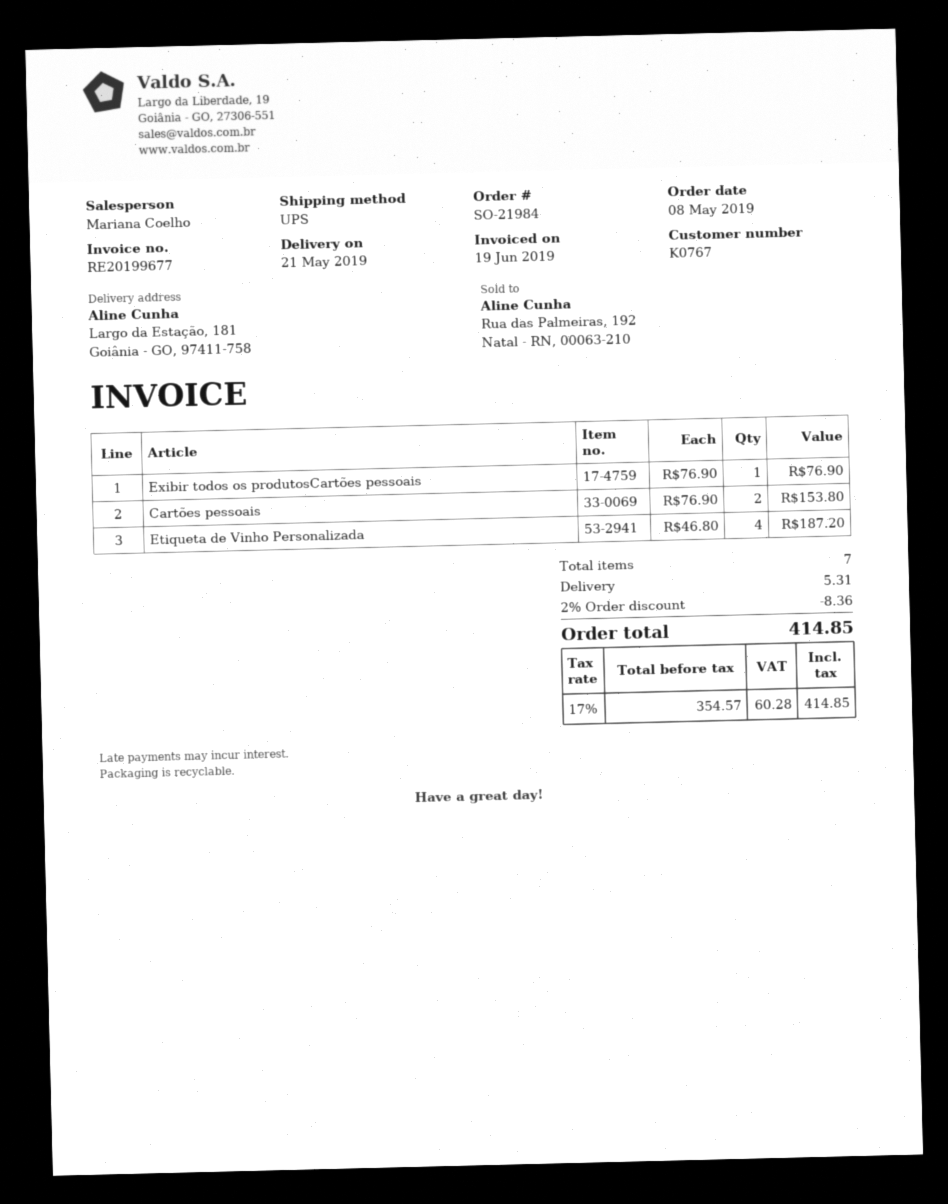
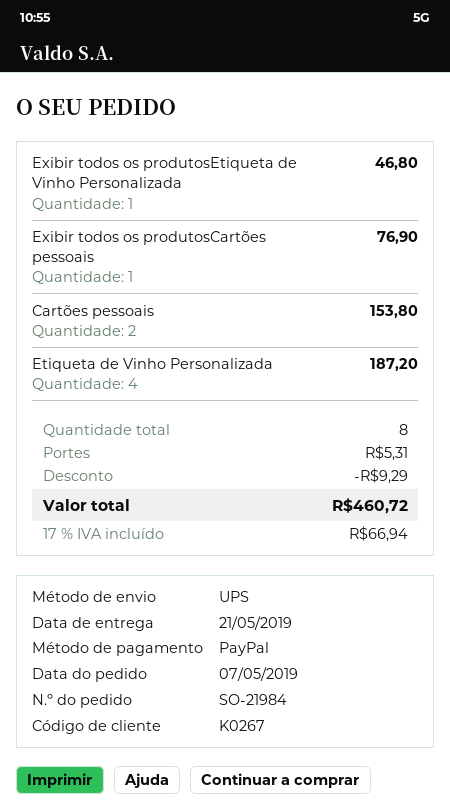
order date: 2019-05-08 -> 2019-05-07
customer number: K0767 -> K0267
Exibir todos os produtosEtiqueta de Vinho Personalizada: none -> 1 for 46.80
total quantity: 7 -> 8
discount: 8.36 -> 9.29
tax: 17% = 60.28 -> 17% = 66.94
total: 414.85 -> 460.72

